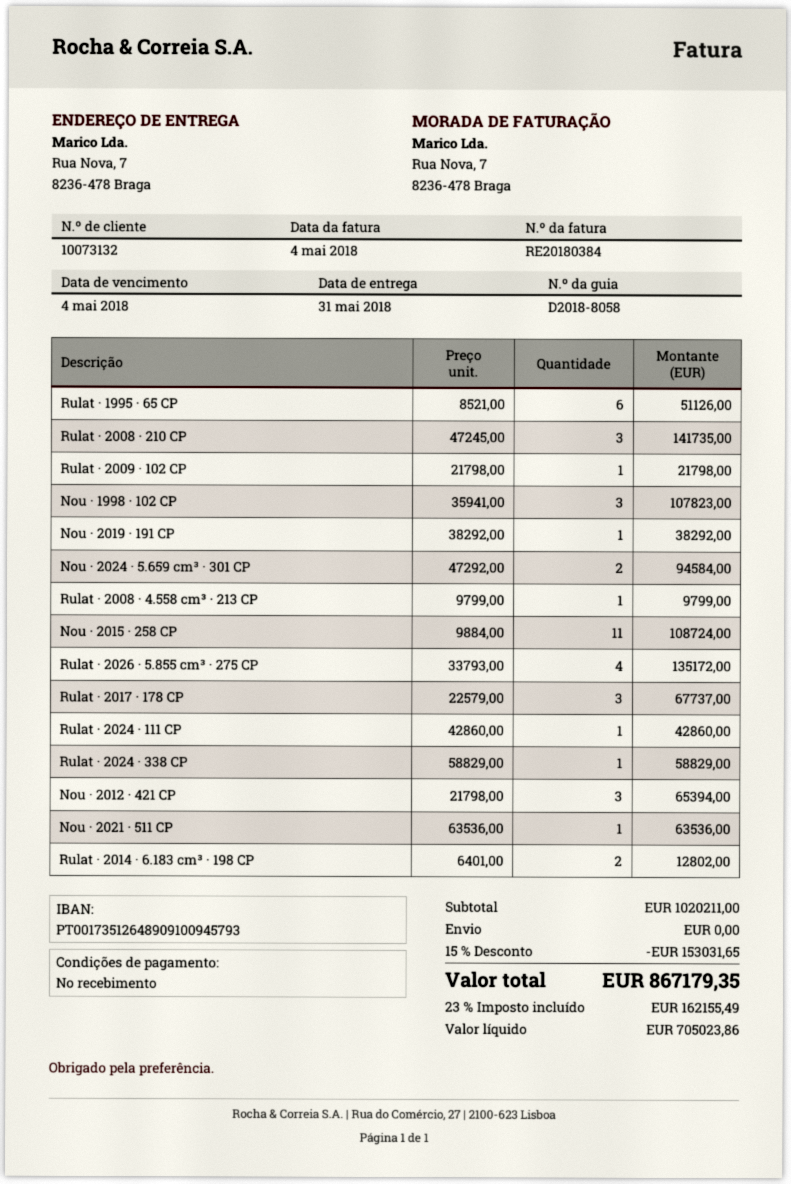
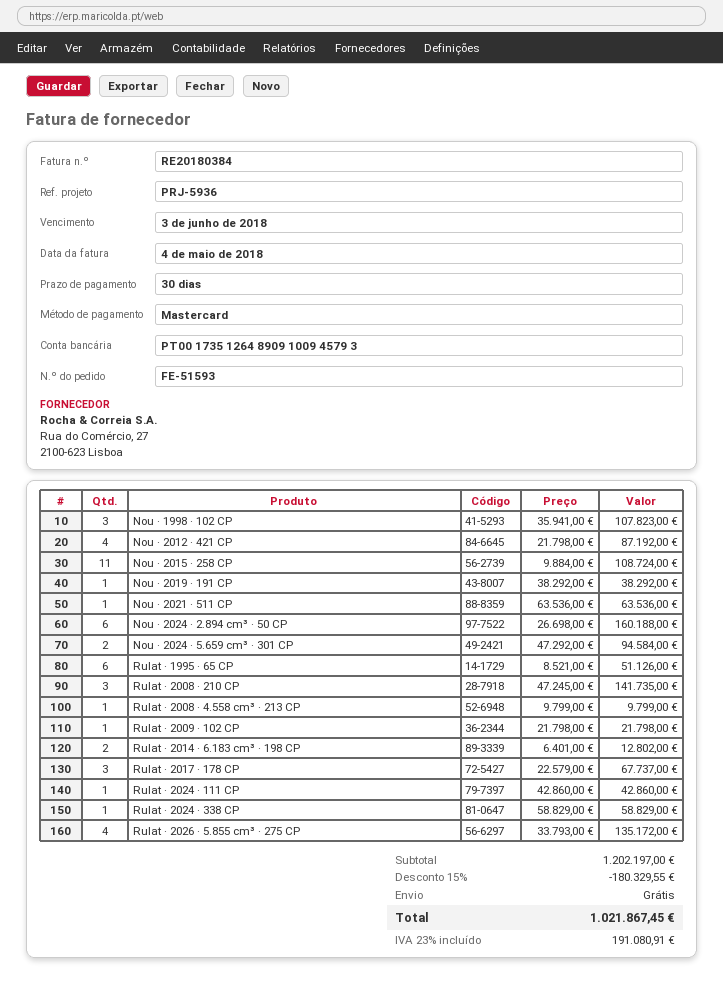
payment terms: on receipt -> 30 days
due date: 2018-05-04 -> 2018-06-03
Nou · 2012 · 421 CP: 3 x 21798.00 = 65394.00 -> 4 x 21798.00 = 87192.00
Nou · 2024 · 2.894 cm³ · 50 CP: none -> 6 x 26698.00 = 160188.00
subtotal: 1020211.00 -> 1202197.00
discount: 15% = 153031.65 -> 15% = 180329.55
tax: 23% = 162155.49 -> 23% = 191080.91
total: 867179.35 -> 1021867.45

